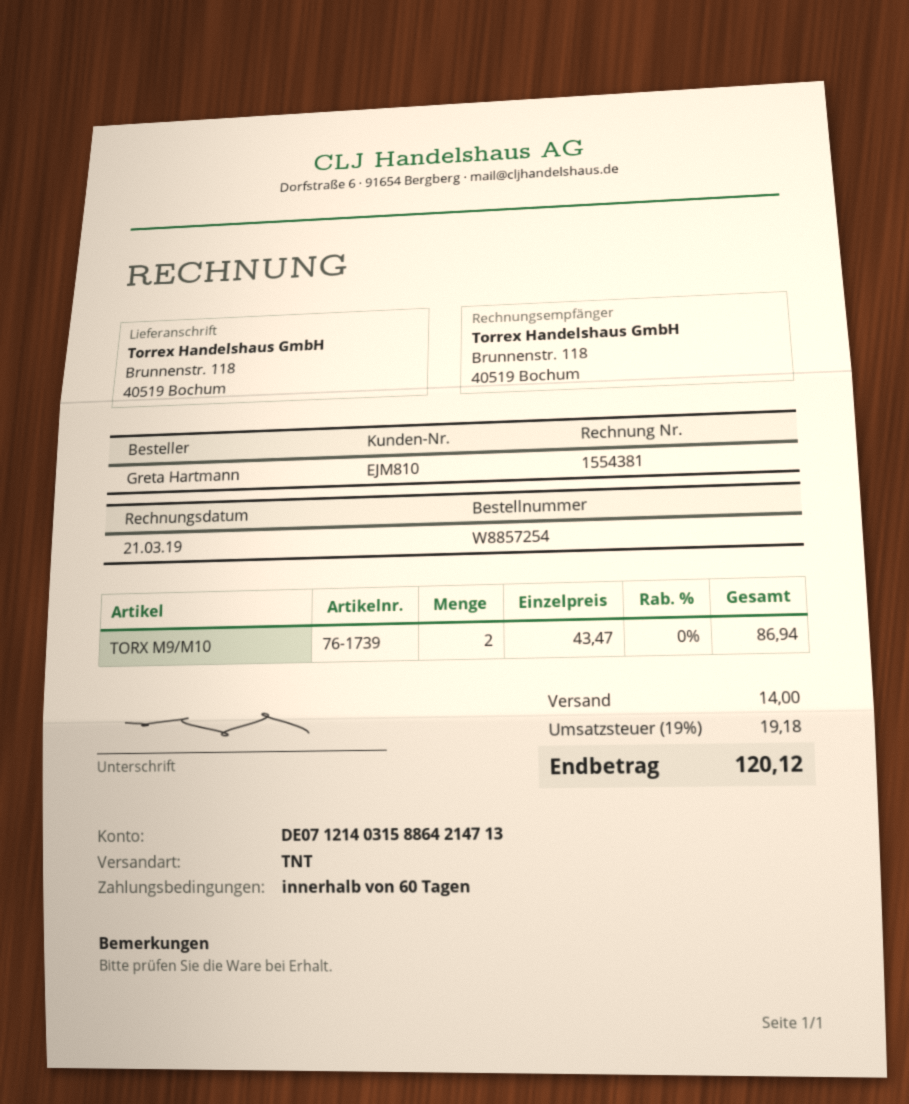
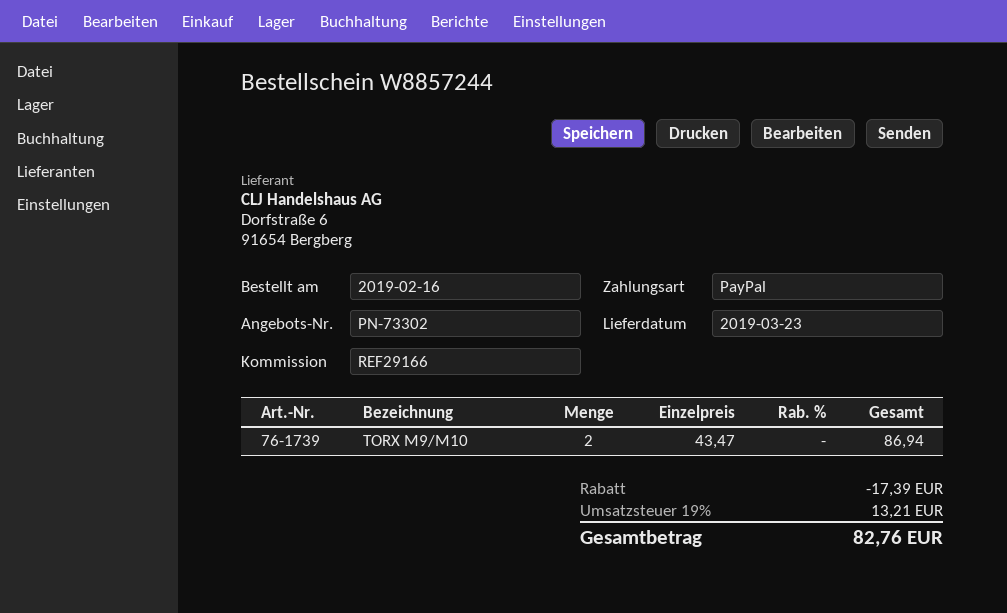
order number: W8857254 -> W8857244
discount: none -> 17.39
shipping: 14.00 -> none
tax: 19% = 19.18 -> 19% = 13.21
total: 120.12 -> 82.76

